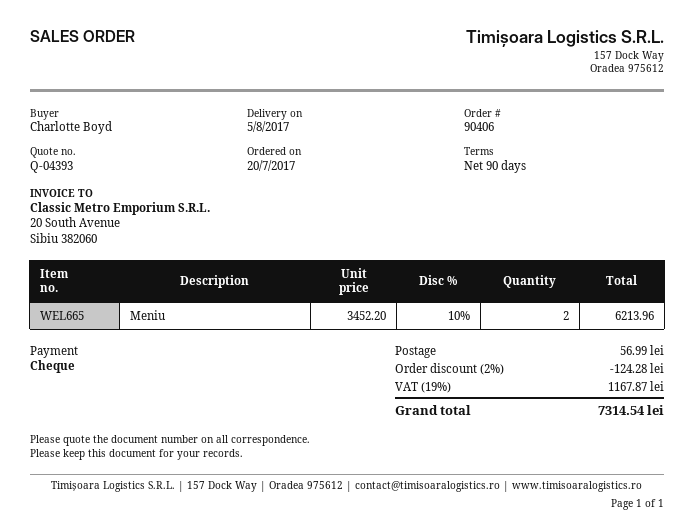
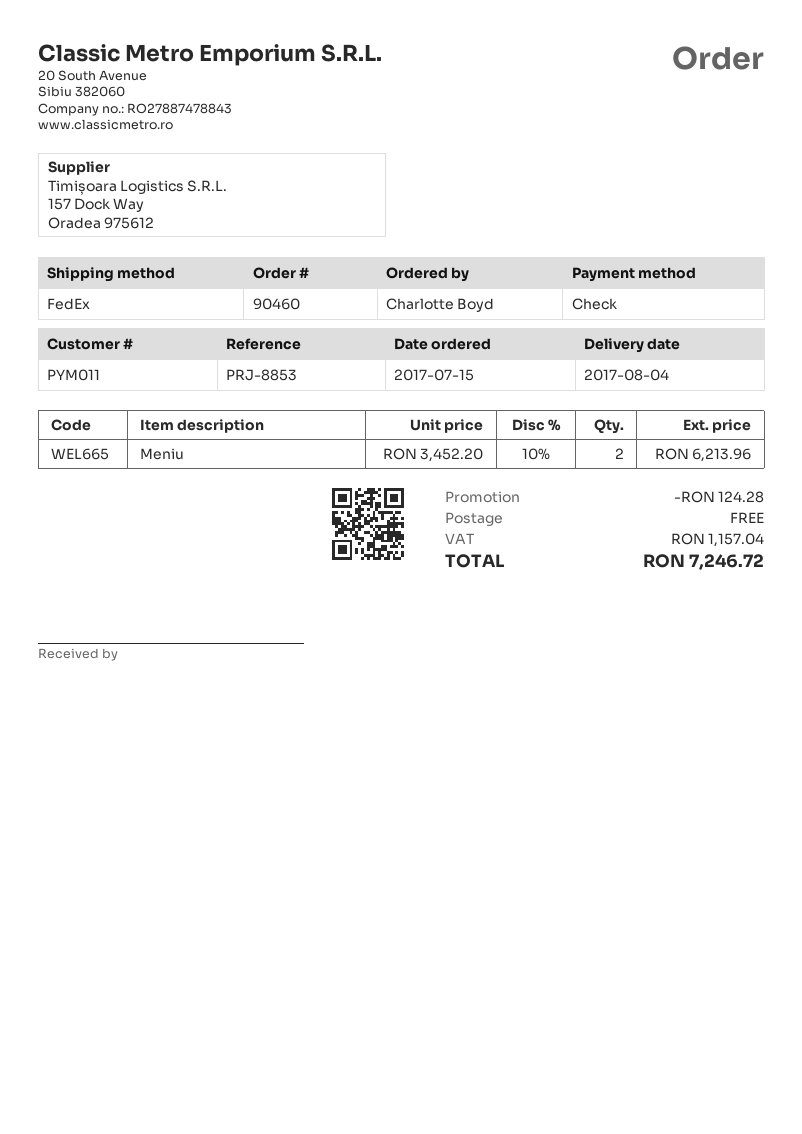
order number: 90406 -> 90460
order date: 2017-07-20 -> 2017-07-15
delivery date: 2017-08-05 -> 2017-08-04
shipping: 56.99 -> 0.00
tax: 1167.87 -> 1157.04
total: 7314.54 -> 7246.72

